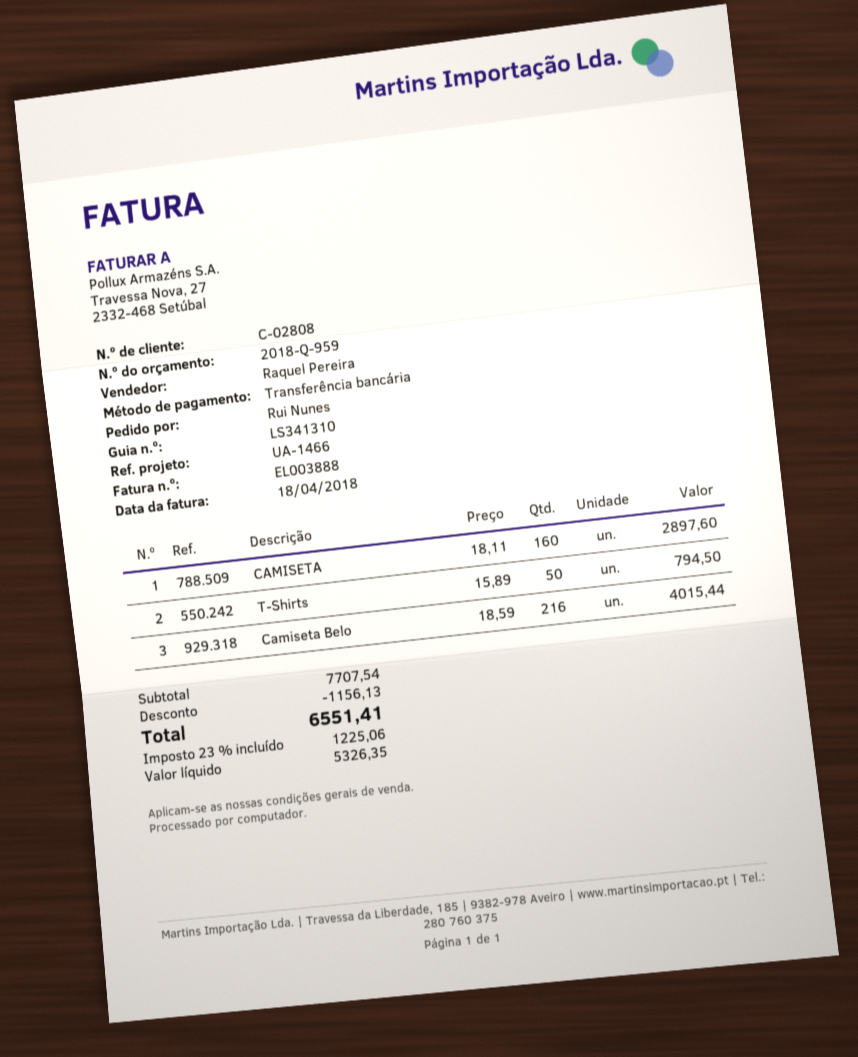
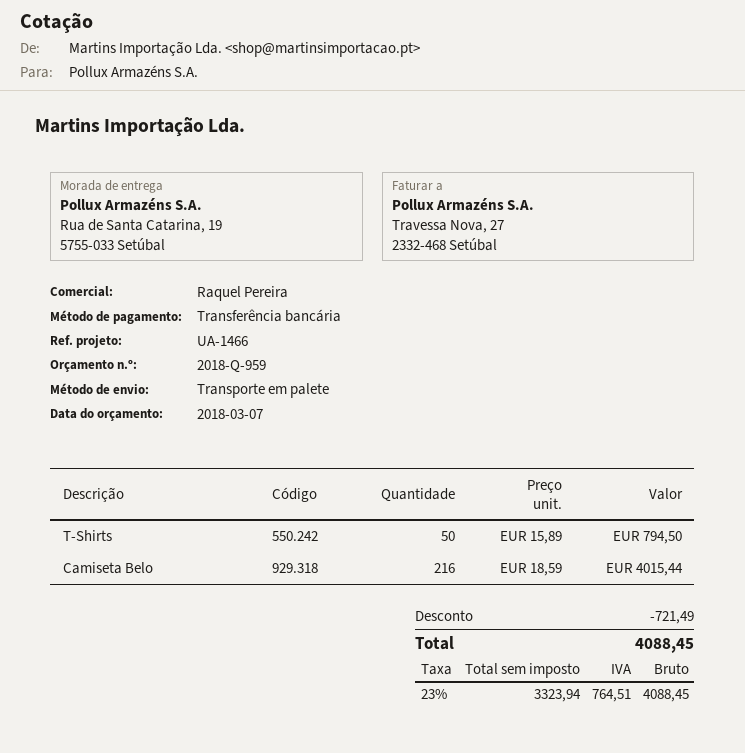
CAMISETA: 160 x 18.11 = 2897.60 -> none
discount: 1156.13 -> 721.49
net: 5326.35 -> 3323.94
tax: 23% = 1225.06 -> 23% = 764.51
total: 6551.41 -> 4088.45

